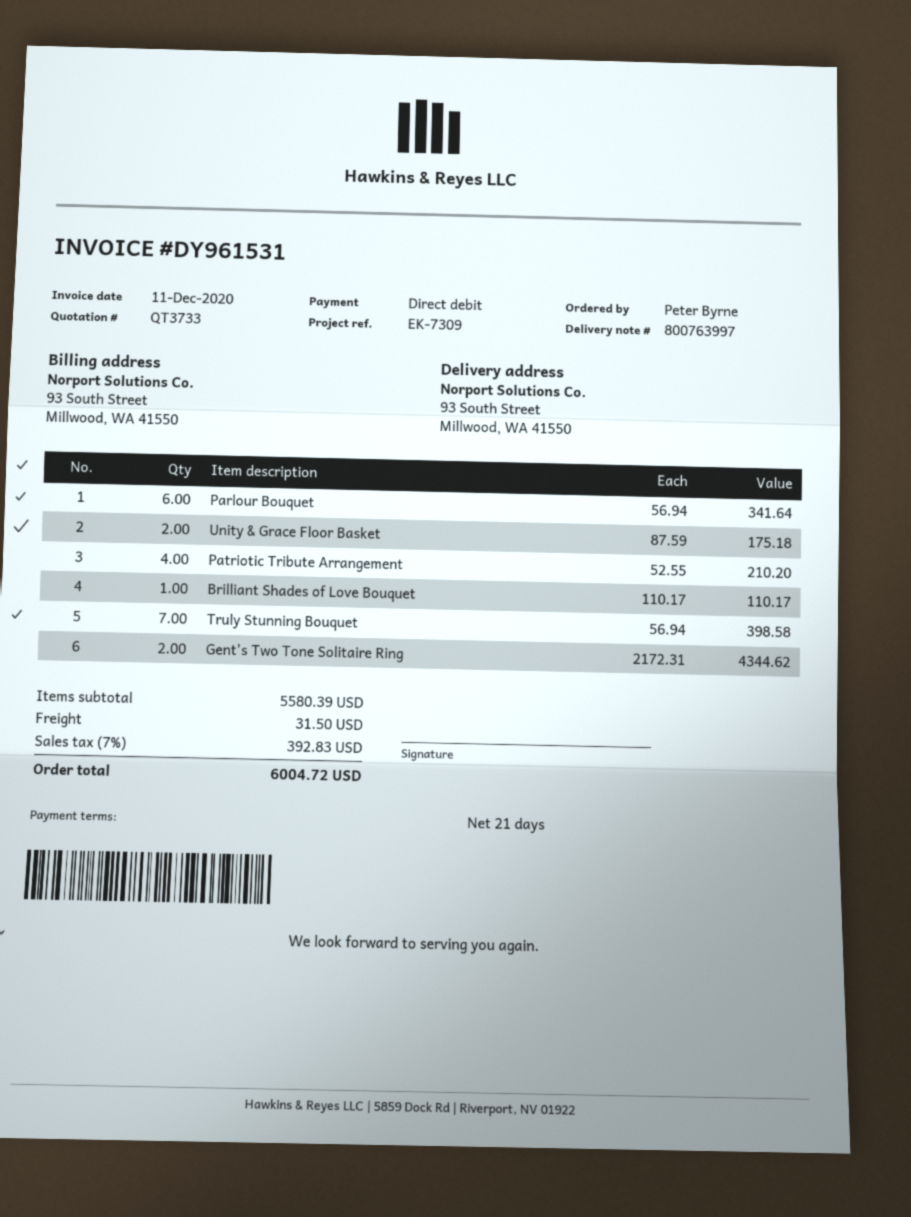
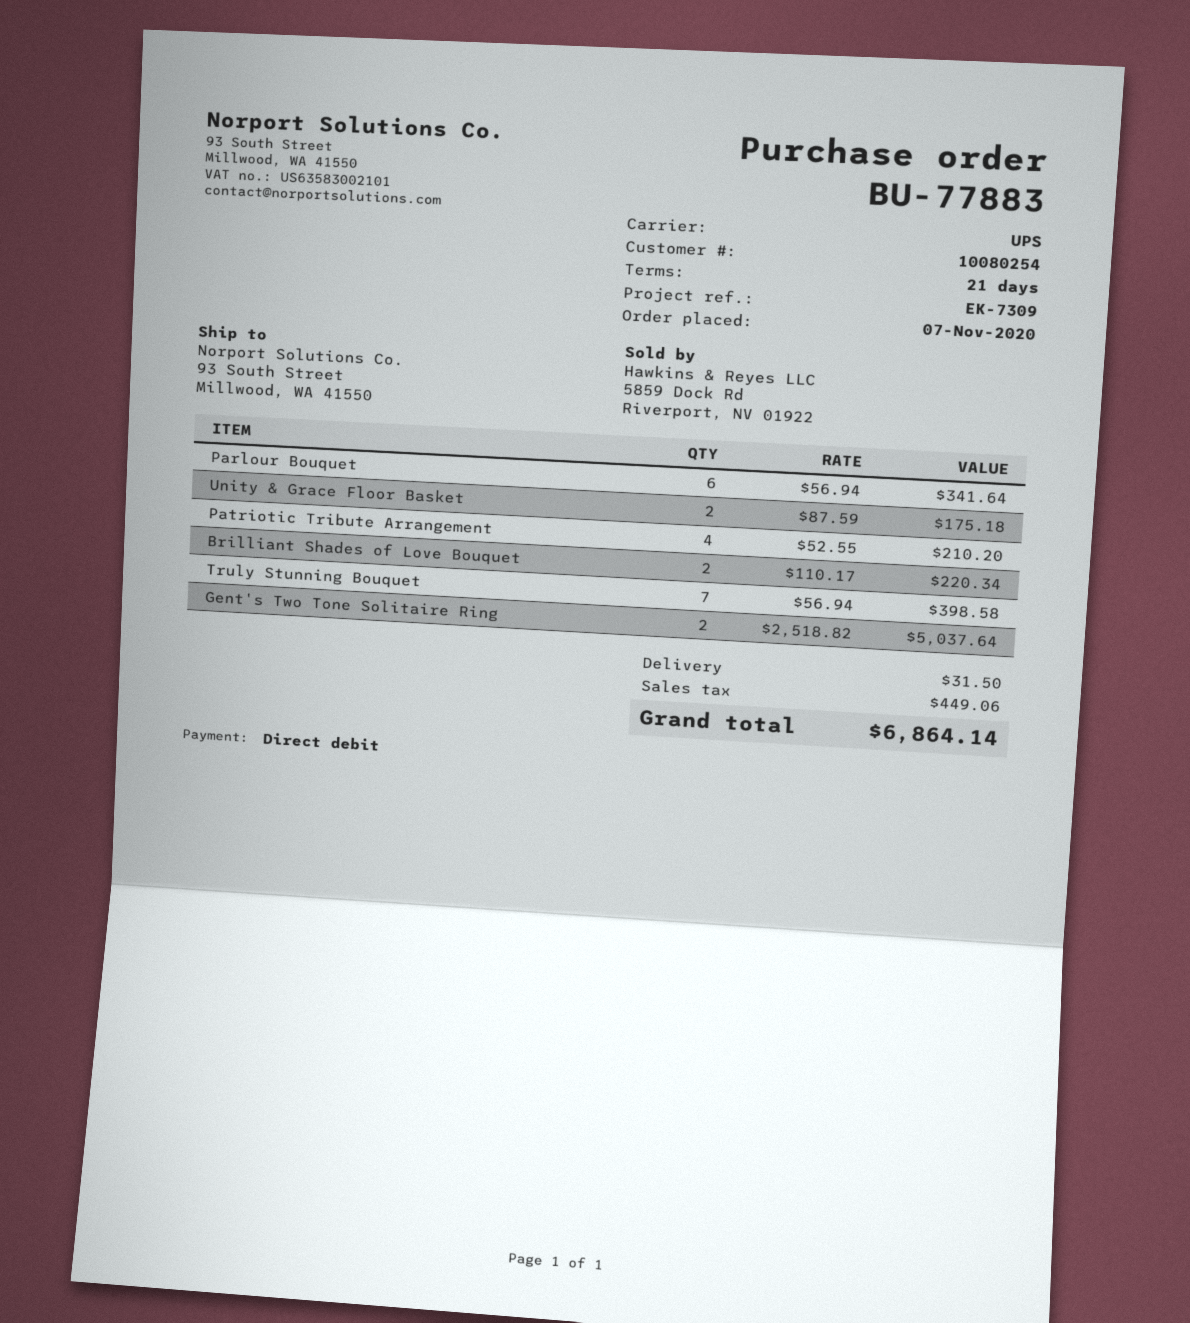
Brilliant Shades of Love Bouquet: 1 x 110.17 = 110.17 -> 2 x 110.17 = 220.34
Gent's Two Tone Solitaire Ring: 2 x 2172.31 = 4344.62 -> 2 x 2518.82 = 5037.64
tax: 392.83 -> 449.06
total: 6004.72 -> 6864.14

